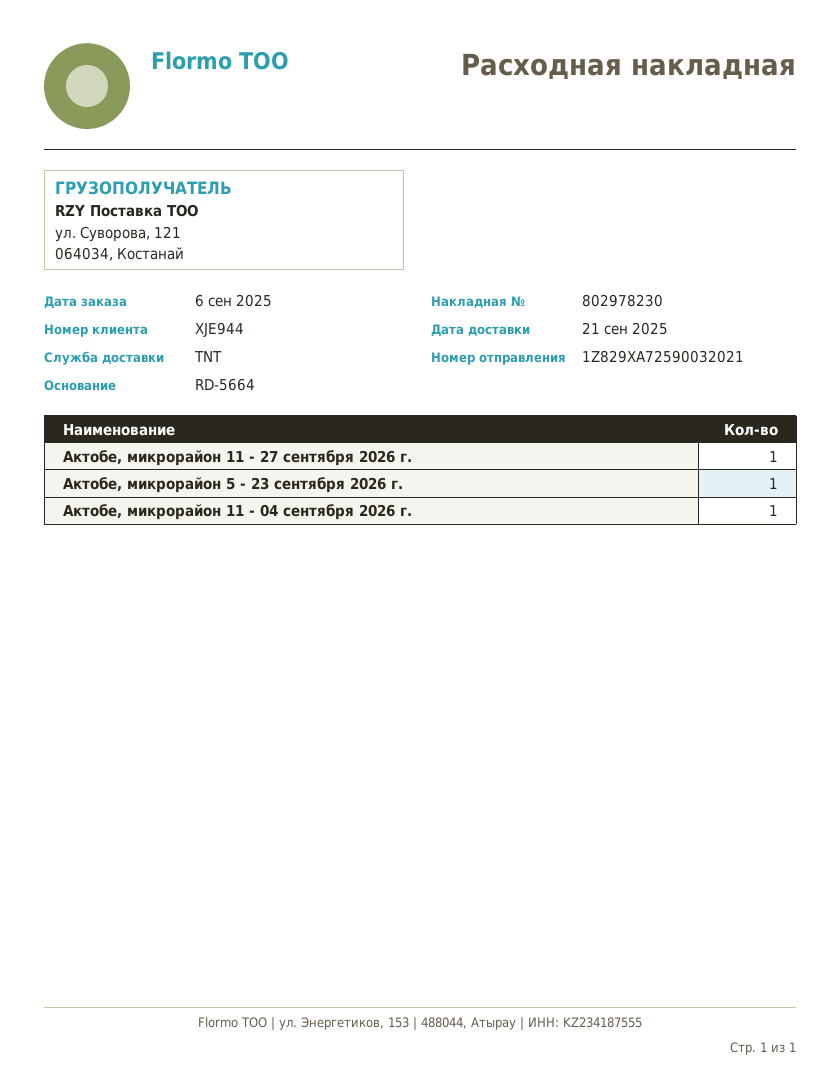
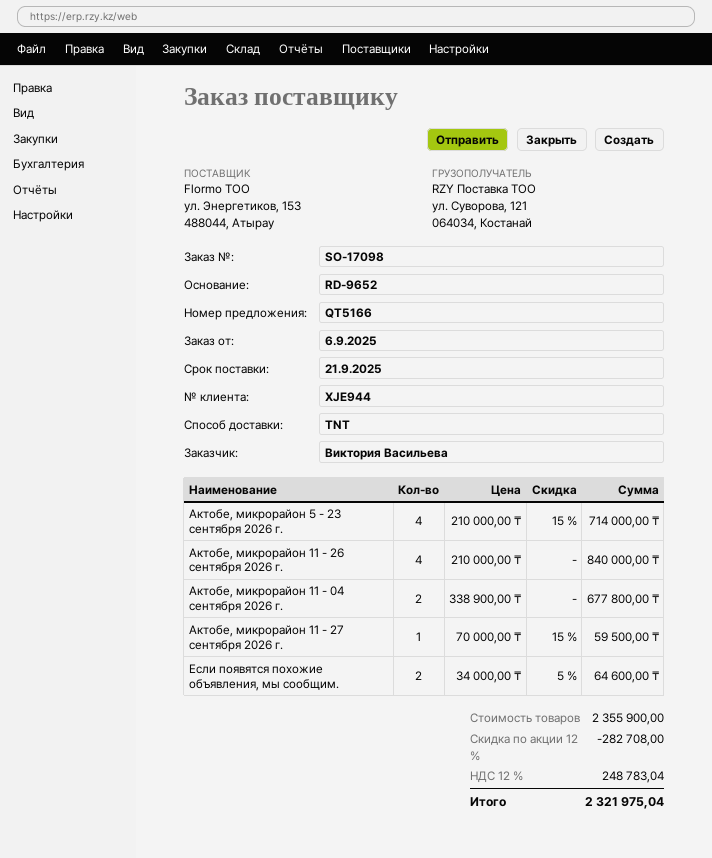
reference: RD-5664 -> RD-9652
Актобе, микрорайон 5 - 23 сентября 2026 г.: 1 -> 4
Актобе, микрорайон 11 - 04 сентября 2026 г.: 1 -> 2
Актобе, микрорайон 11 - 26 сентября 2026 г.: none -> 4
Если появятся похожие объявления, мы сообщим.: none -> 2

